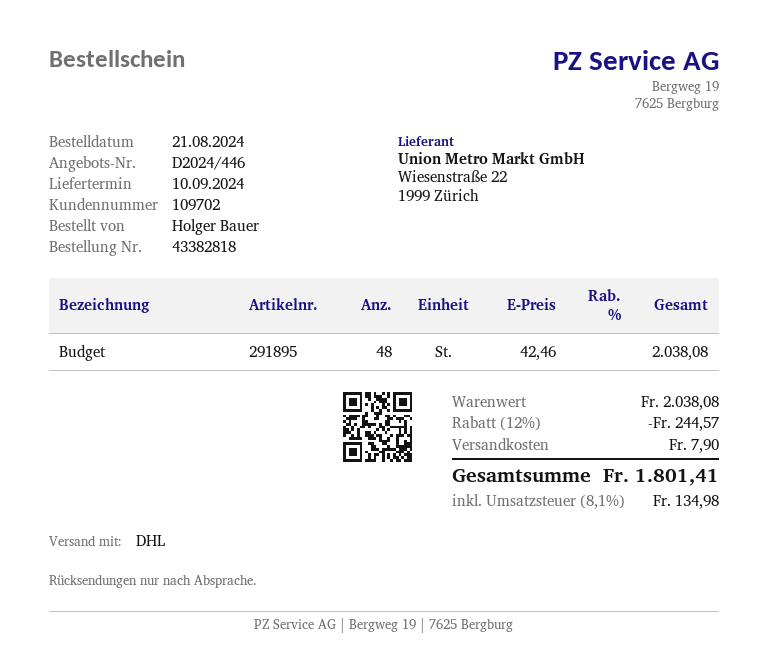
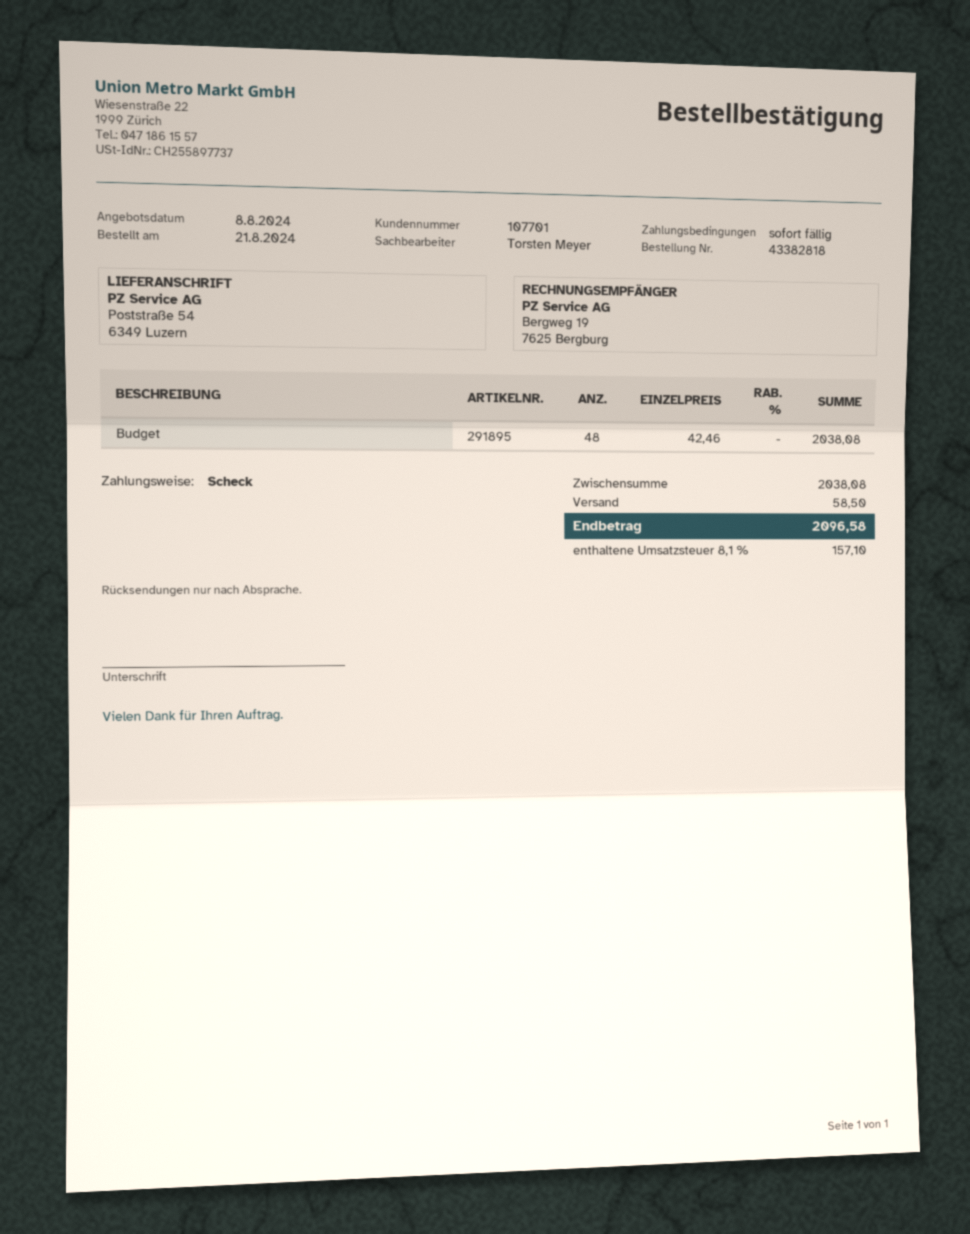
customer number: 109702 -> 107701
discount: 12% = 244.57 -> none
shipping: 7.90 -> 58.50
tax: 8.1% = 134.98 -> 8.1% = 157.10
total: 1801.41 -> 2096.58

